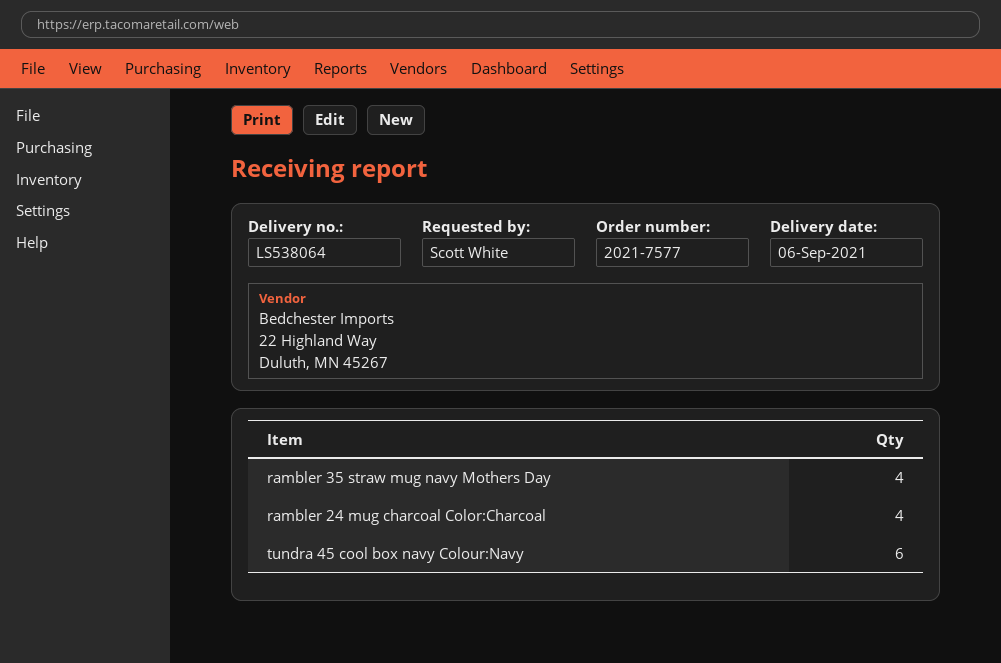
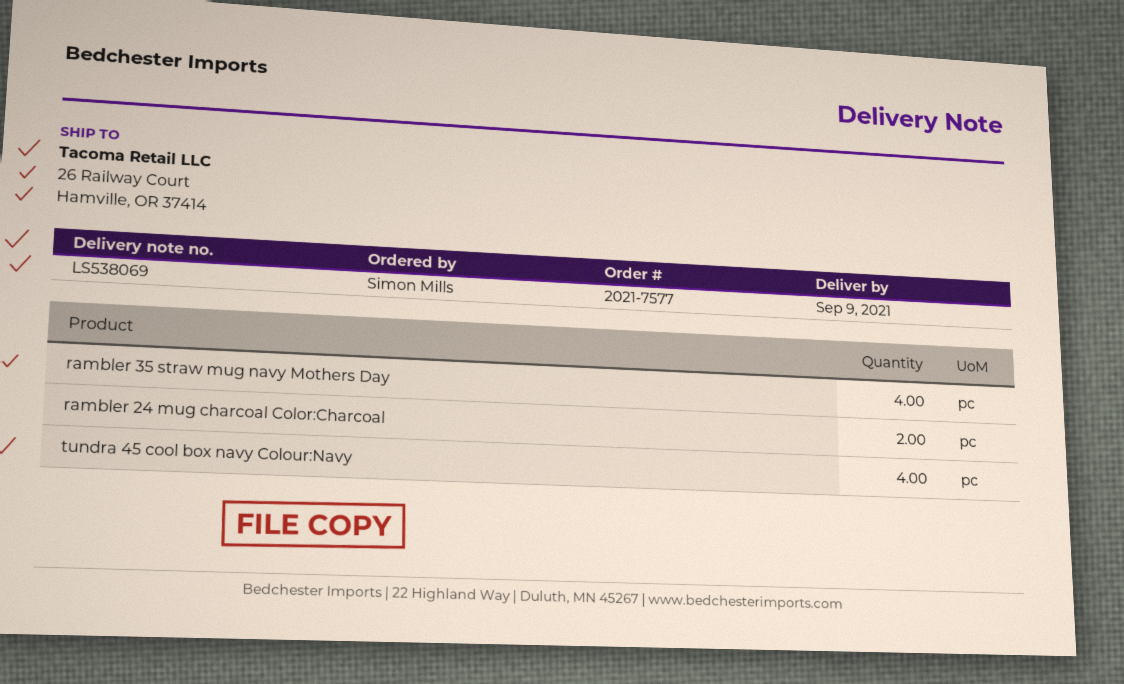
delivery note number: LS538064 -> LS538069
delivery date: 2021-09-06 -> 2021-09-09
ordered by: Scott White -> Simon Mills
rambler 24 mug charcoal Color:Charcoal: 4 -> 2
tundra 45 cool box navy Colour:Navy: 6 -> 4

